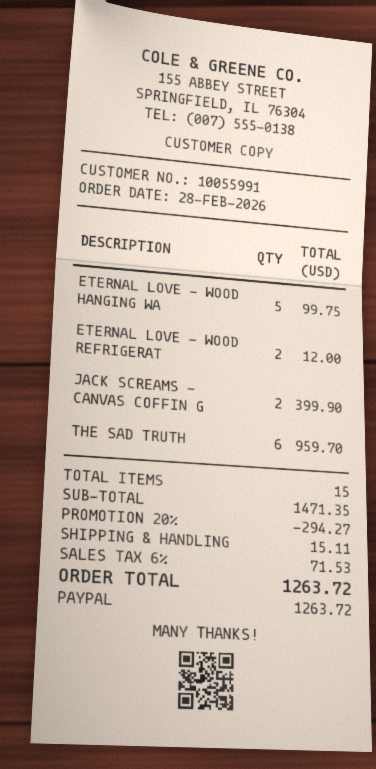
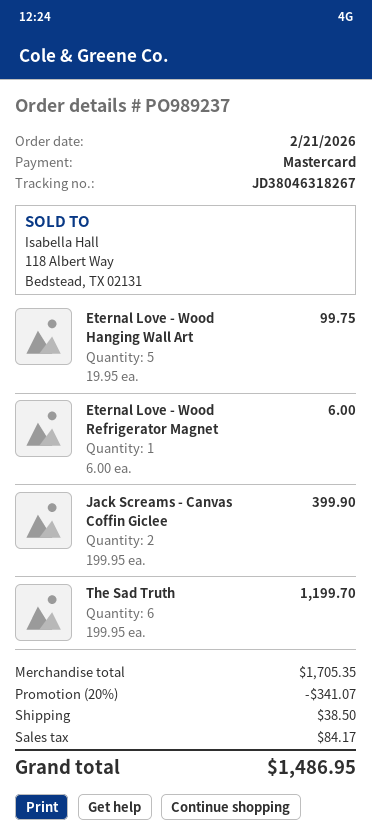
order date: 2026-02-28 -> 2026-02-21
payment method: PayPal -> Mastercard
ETERNAL LOVE - WOOD REFRIGERAT: 2 for 12.00 -> 1 for 6.00
THE SAD TRUTH: 6 for 959.70 -> 6 for 1199.70
subtotal: 1471.35 -> 1705.35
discount: 20% = 294.27 -> 20% = 341.07
shipping: 15.11 -> 38.50
tax: 71.53 -> 84.17
total: 1263.72 -> 1486.95

